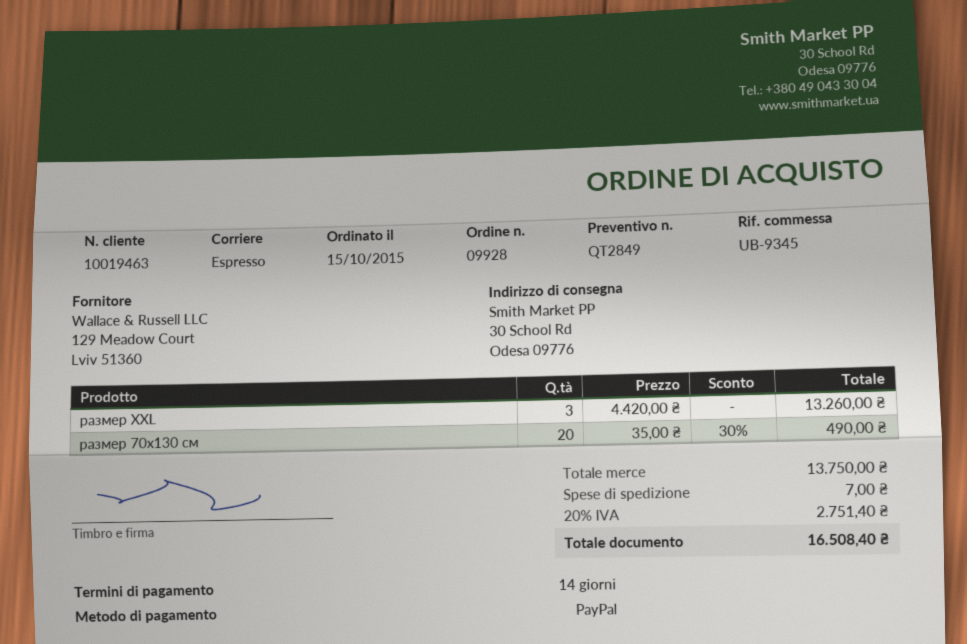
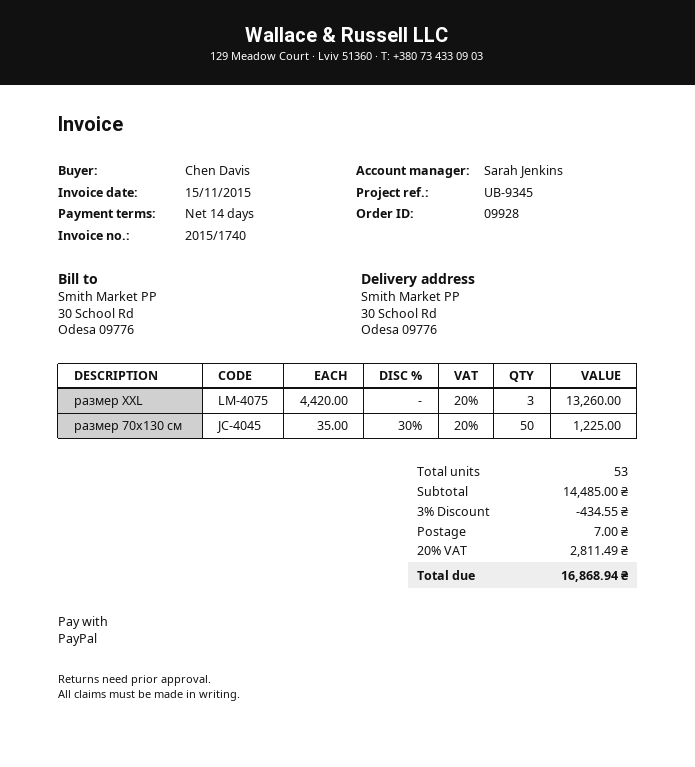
размер 70х130 см: 20 x 35.00 - 30% = 490.00 -> 50 x 35.00 - 30% = 1225.00
subtotal: 13750.00 -> 14485.00
discount: none -> 3% = 434.55
tax: 20% = 2751.40 -> 20% = 2811.49
total: 16508.40 -> 16868.94

